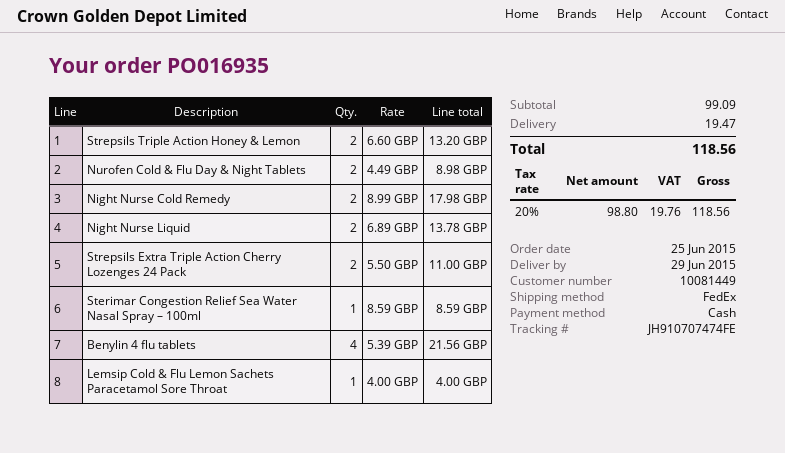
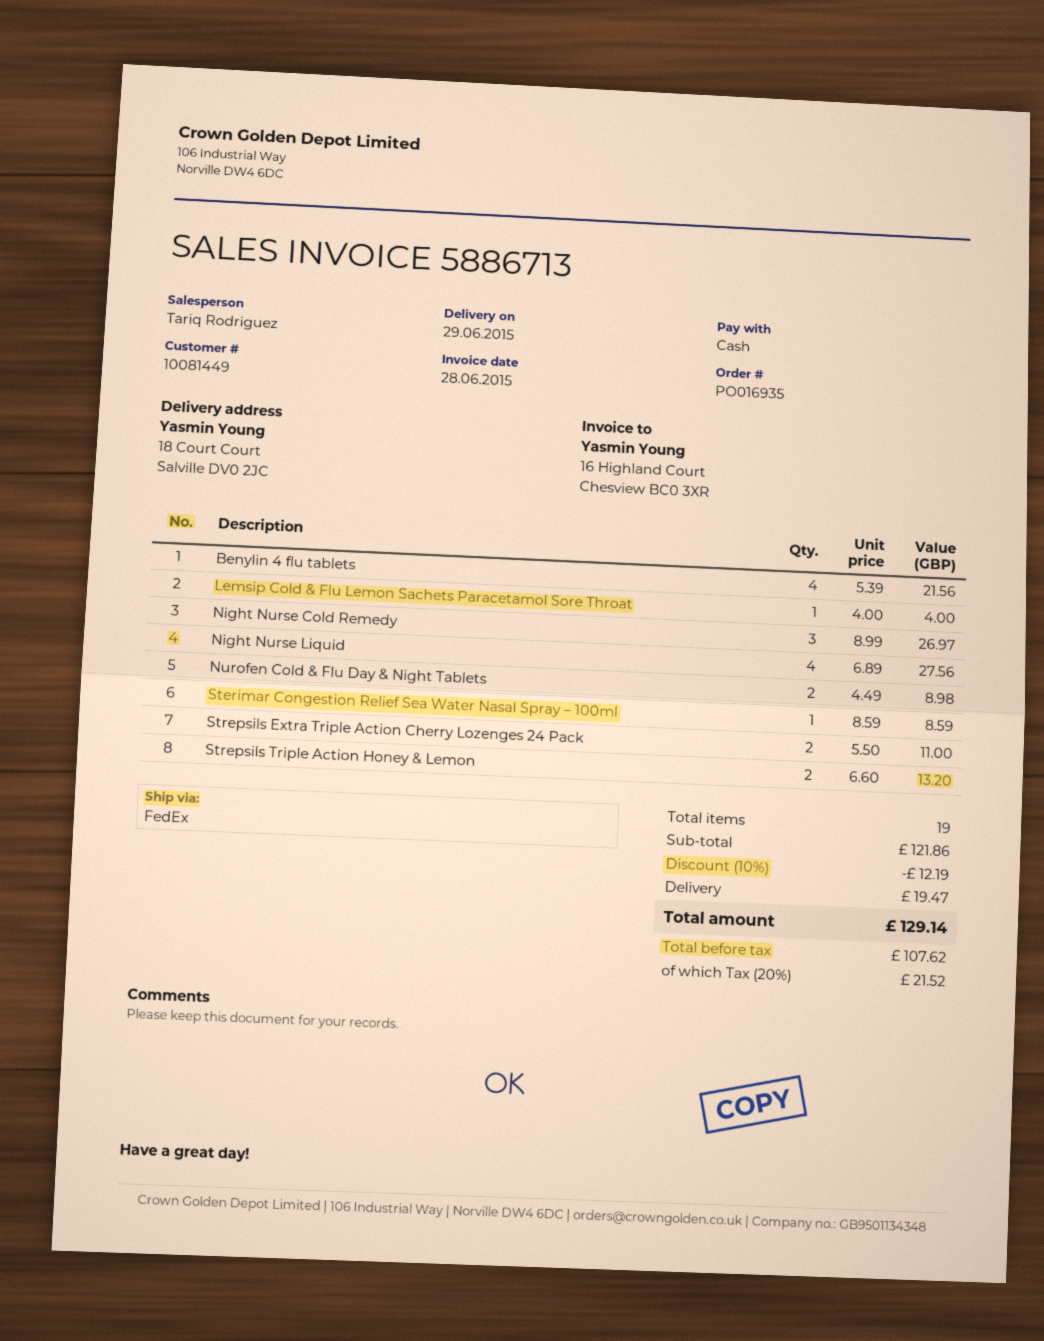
Night Nurse Cold Remedy: 2 x 8.99 = 17.98 -> 3 x 8.99 = 26.97
Night Nurse Liquid: 2 x 6.89 = 13.78 -> 4 x 6.89 = 27.56
subtotal: 99.09 -> 121.86
discount: none -> 10% = 12.19
net: 98.80 -> 107.62
tax: 20% = 19.76 -> 20% = 21.52
total: 118.56 -> 129.14

